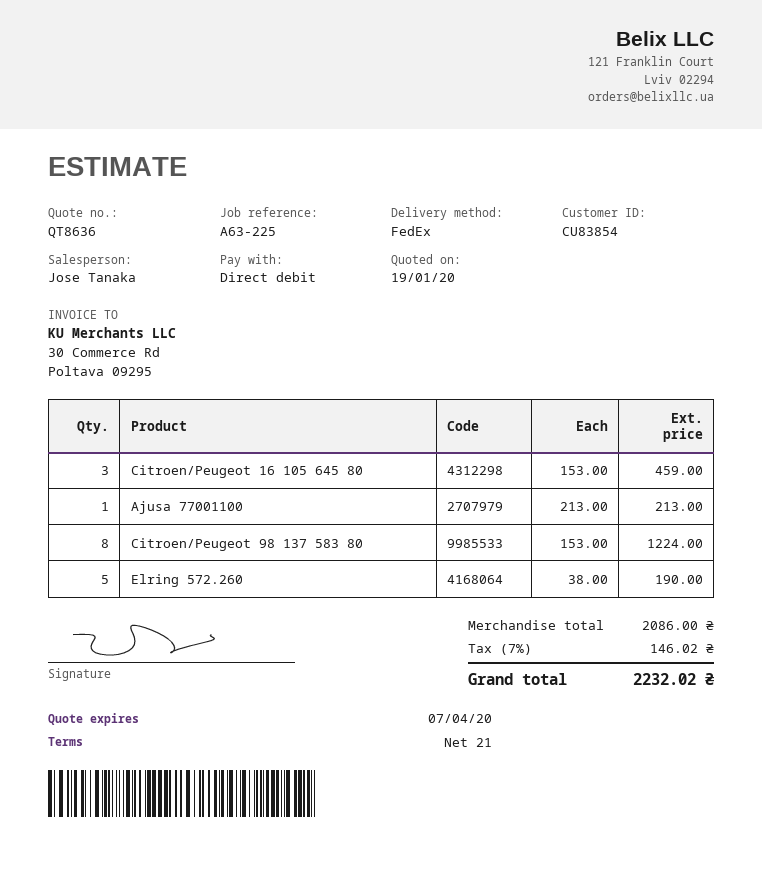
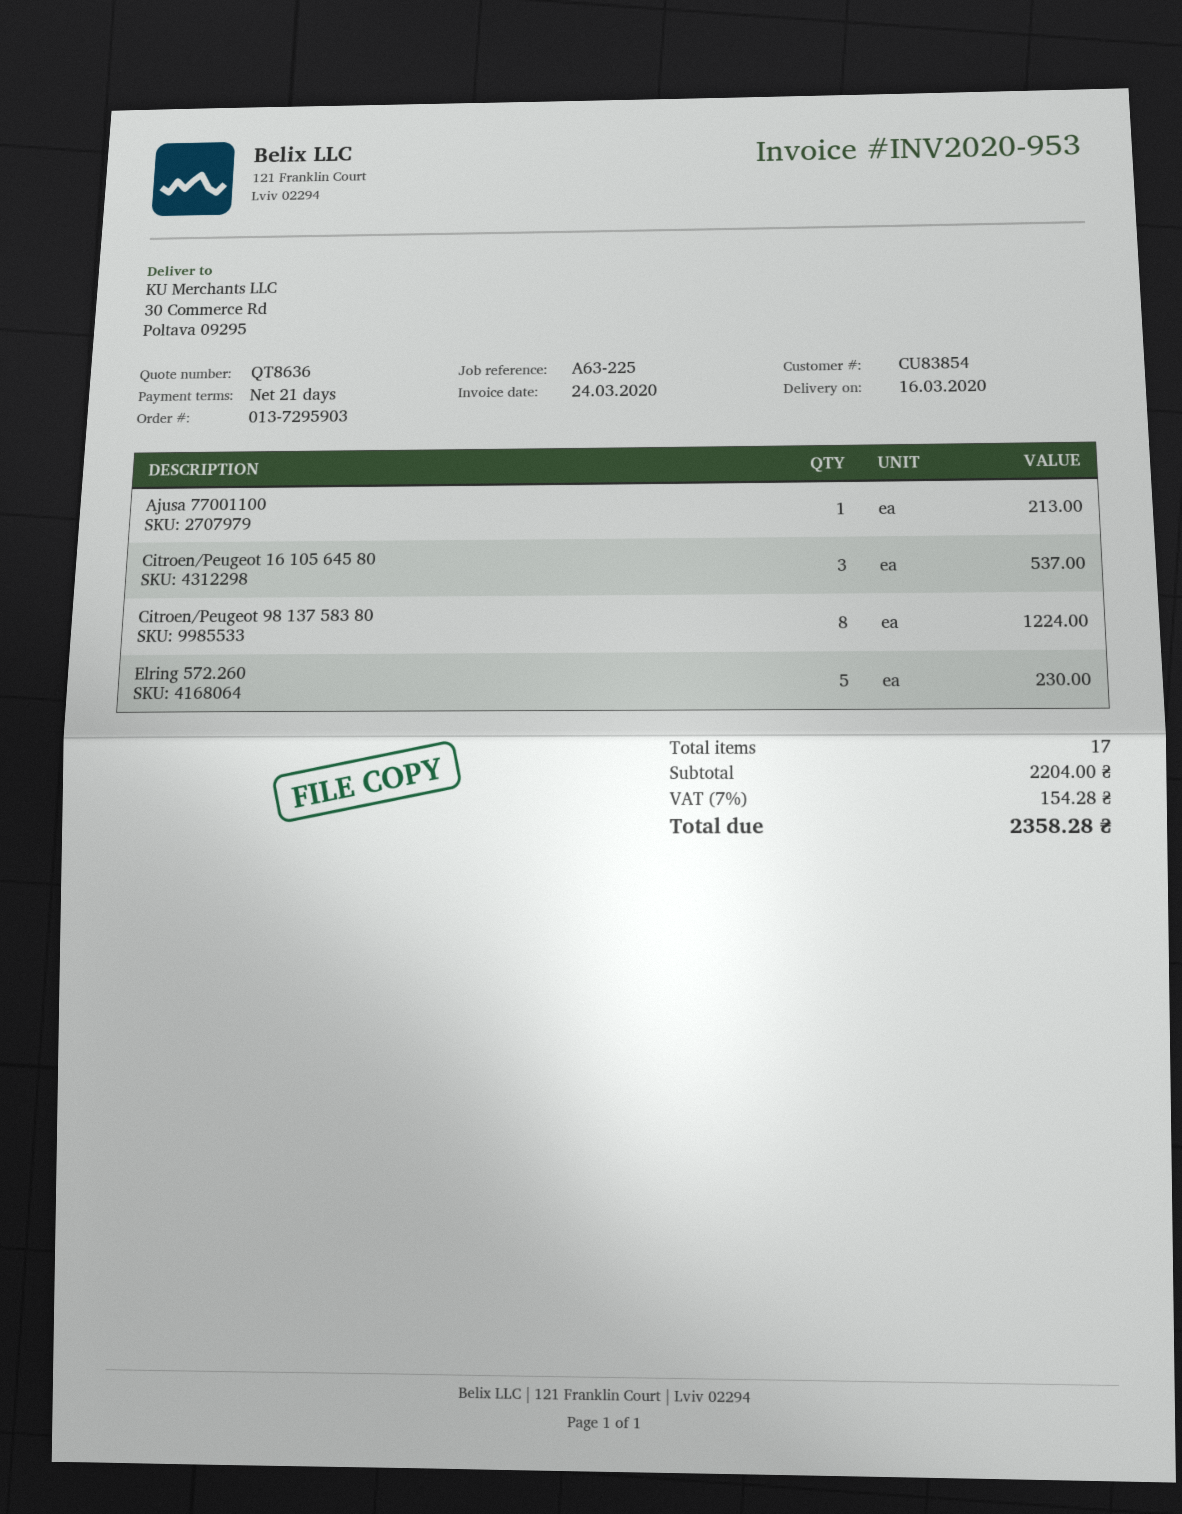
Citroen/Peugeot 16 105 645 80: 3 for 459.00 -> 3 for 537.00
Elring 572.260: 5 for 190.00 -> 5 for 230.00
subtotal: 2086.00 -> 2204.00
tax: 7% = 146.02 -> 7% = 154.28
total: 2232.02 -> 2358.28

